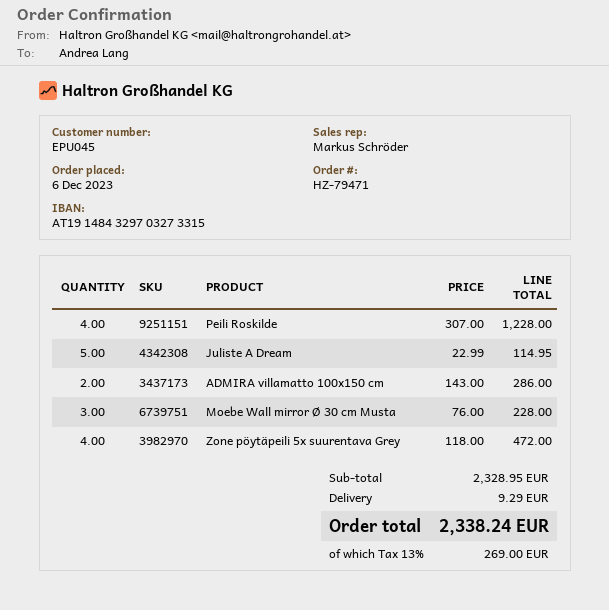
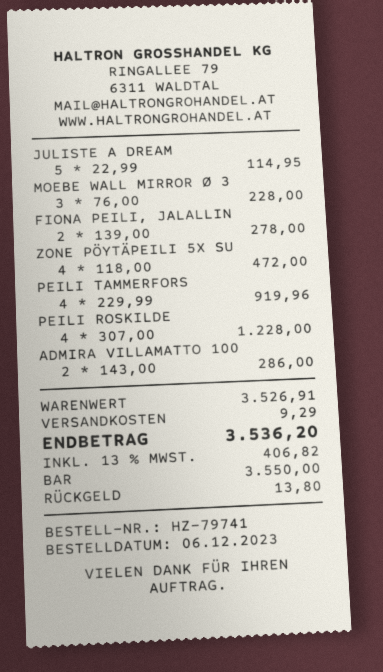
order number: HZ-79471 -> HZ-79741
FIONA PEILI, JALALLIN: none -> 2 x 139.00 = 278.00
PEILI TAMMERFORS: none -> 4 x 229.99 = 919.96
subtotal: 2328.95 -> 3526.91
tax: 13% = 269.00 -> 13% = 406.82
total: 2338.24 -> 3536.20

